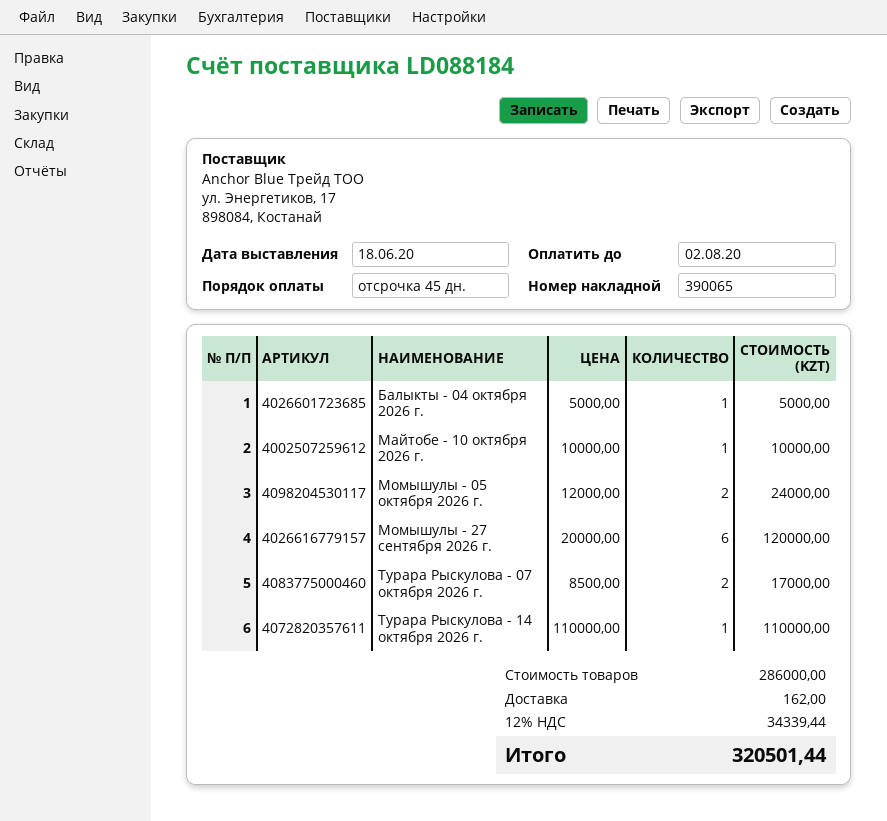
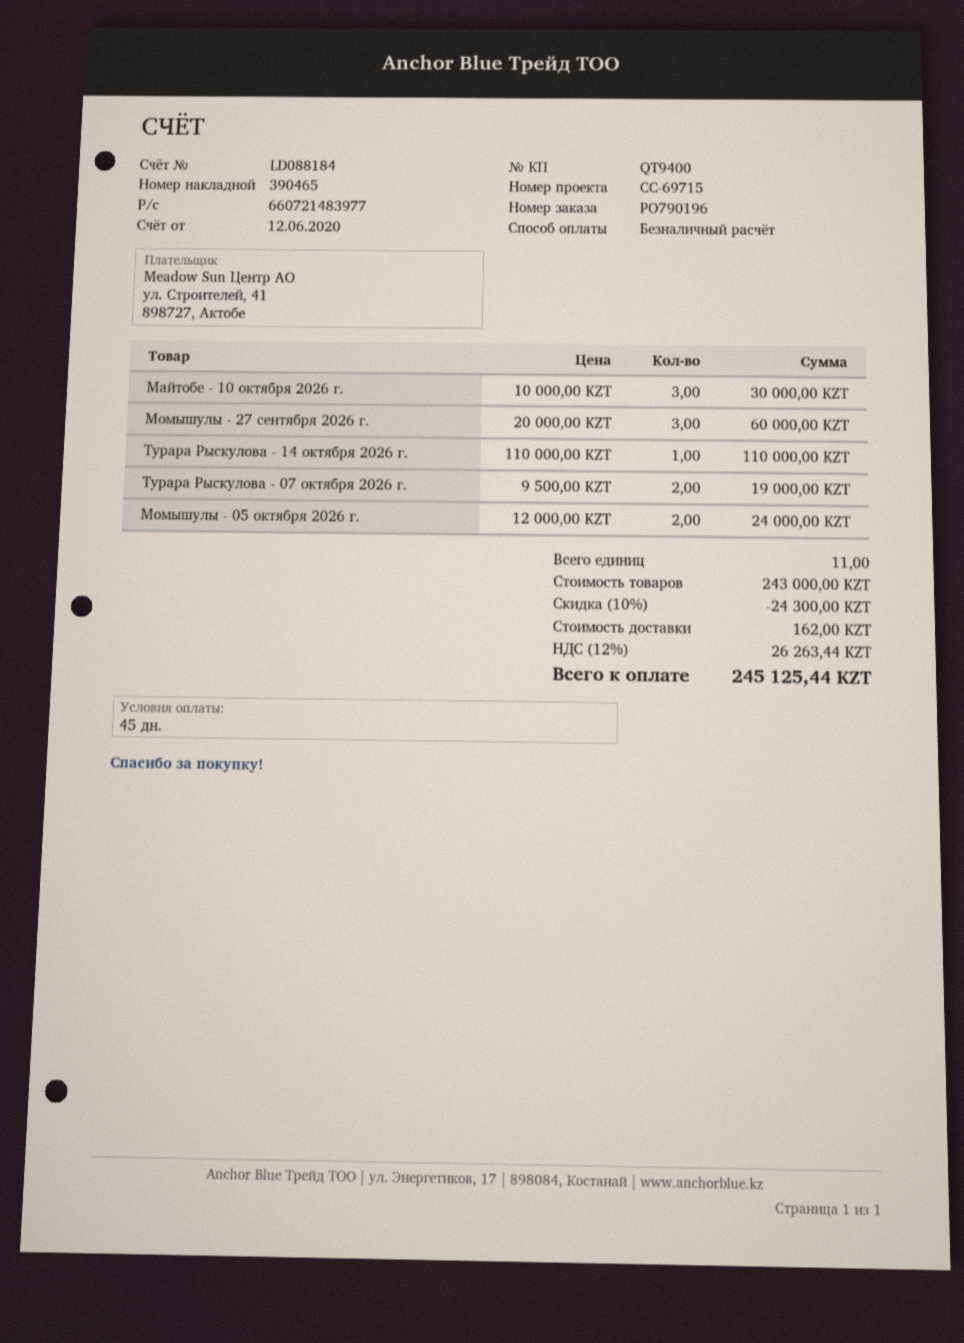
delivery note number: 390065 -> 390465
invoice date: 2020-06-18 -> 2020-06-12
Балыкты - 04 октября 2026 г.: 1 x 5000.00 = 5000.00 -> none
Майтобе - 10 октября 2026 г.: 1 x 10000.00 = 10000.00 -> 3 x 10000.00 = 30000.00
Момышулы - 27 сентября 2026 г.: 6 x 20000.00 = 120000.00 -> 3 x 20000.00 = 60000.00
Турара Рыскулова - 07 октября 2026 г.: 2 x 8500.00 = 17000.00 -> 2 x 9500.00 = 19000.00
subtotal: 286000.00 -> 243000.00
discount: none -> 10% = 24300.00
tax: 12% = 34339.44 -> 12% = 26263.44
total: 320501.44 -> 245125.44

